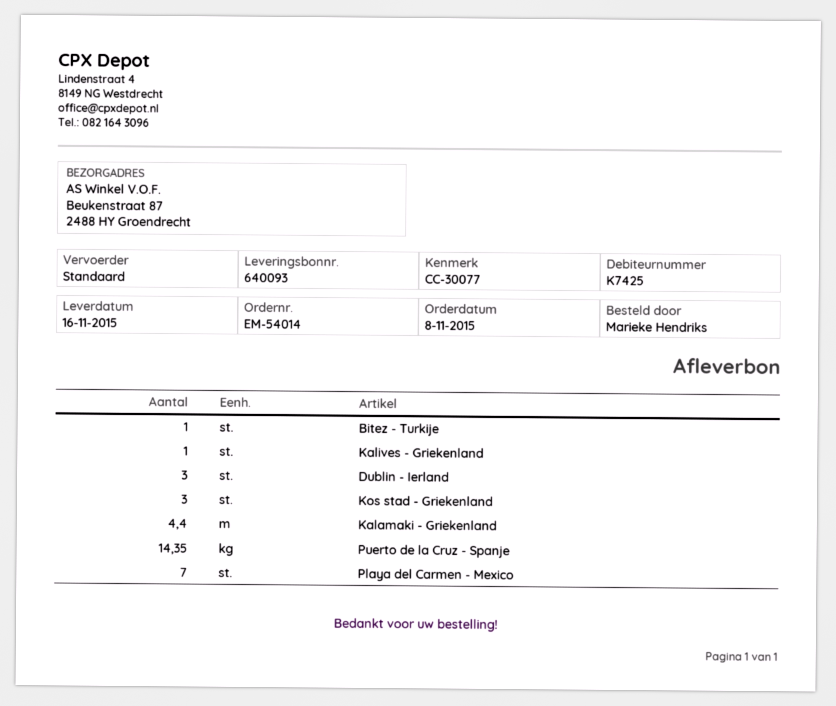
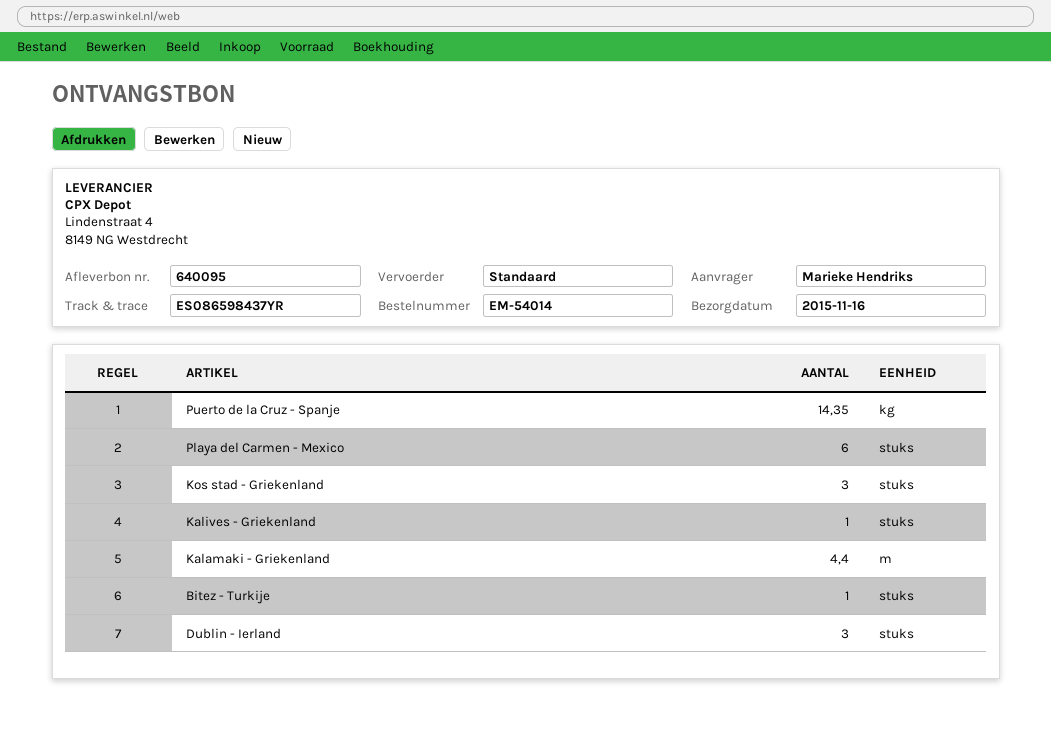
delivery note number: 640093 -> 640095
Playa del Carmen - Mexico: 7 -> 6

